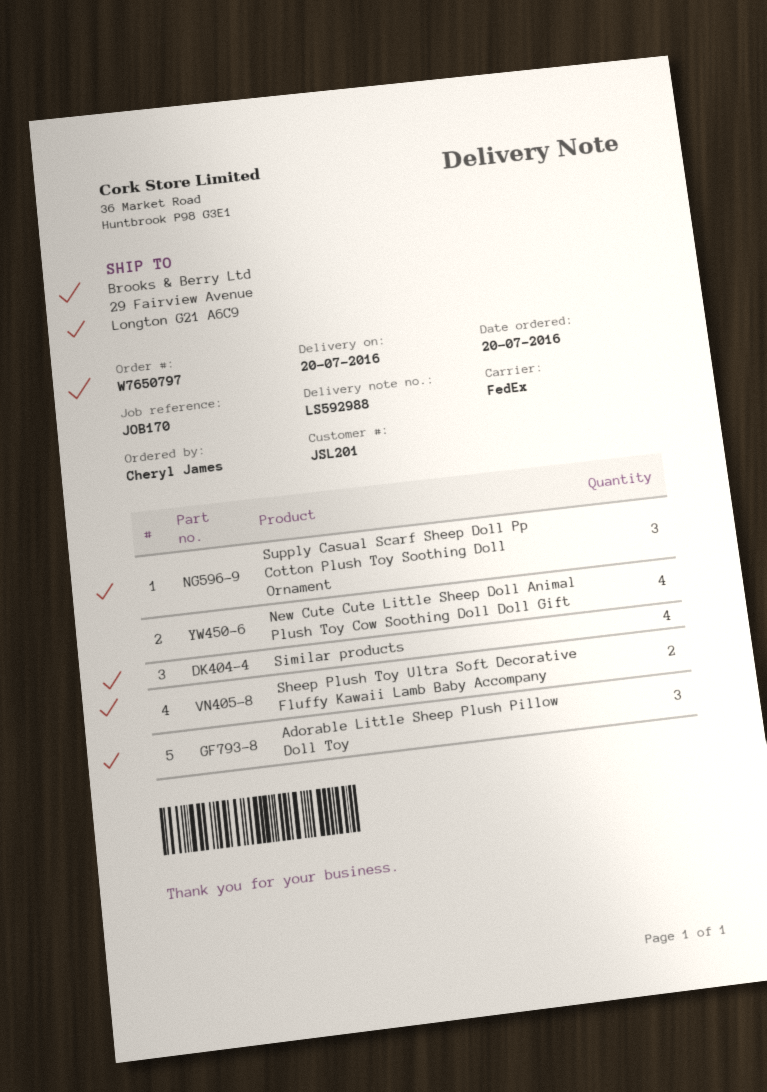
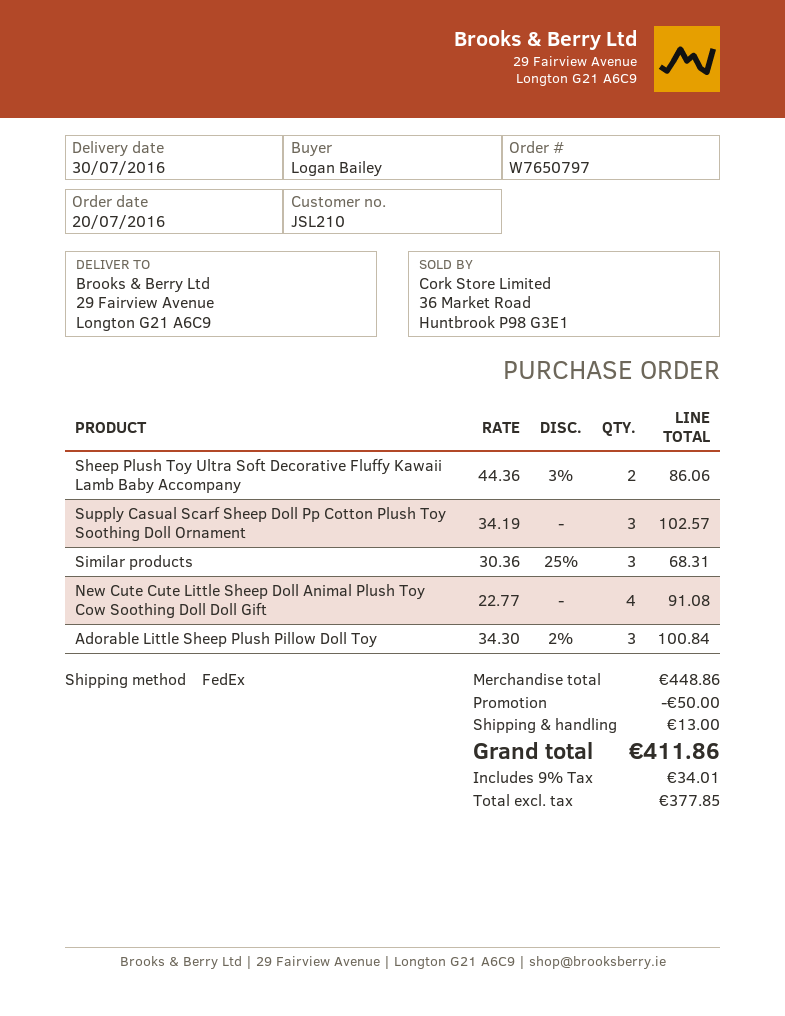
delivery date: 2016-07-20 -> 2016-07-30
customer number: JSL201 -> JSL210
ordered by: Cheryl James -> Logan Bailey
Similar products: 4 -> 3

